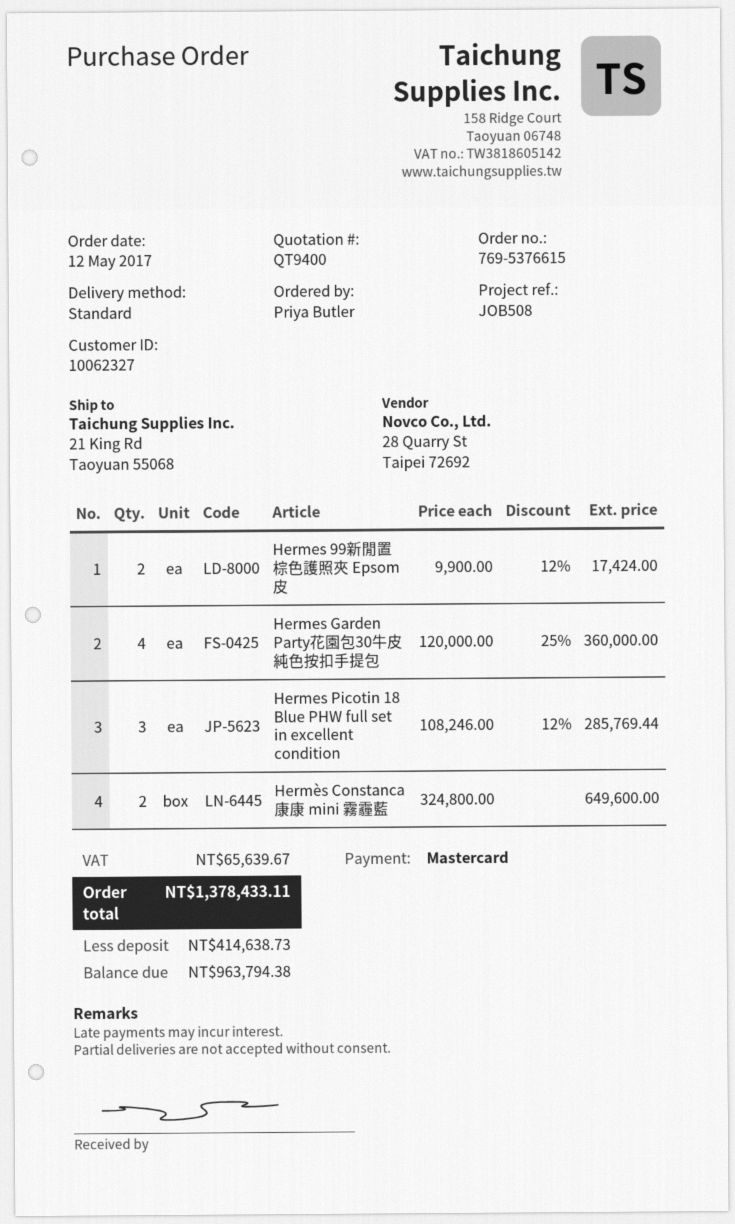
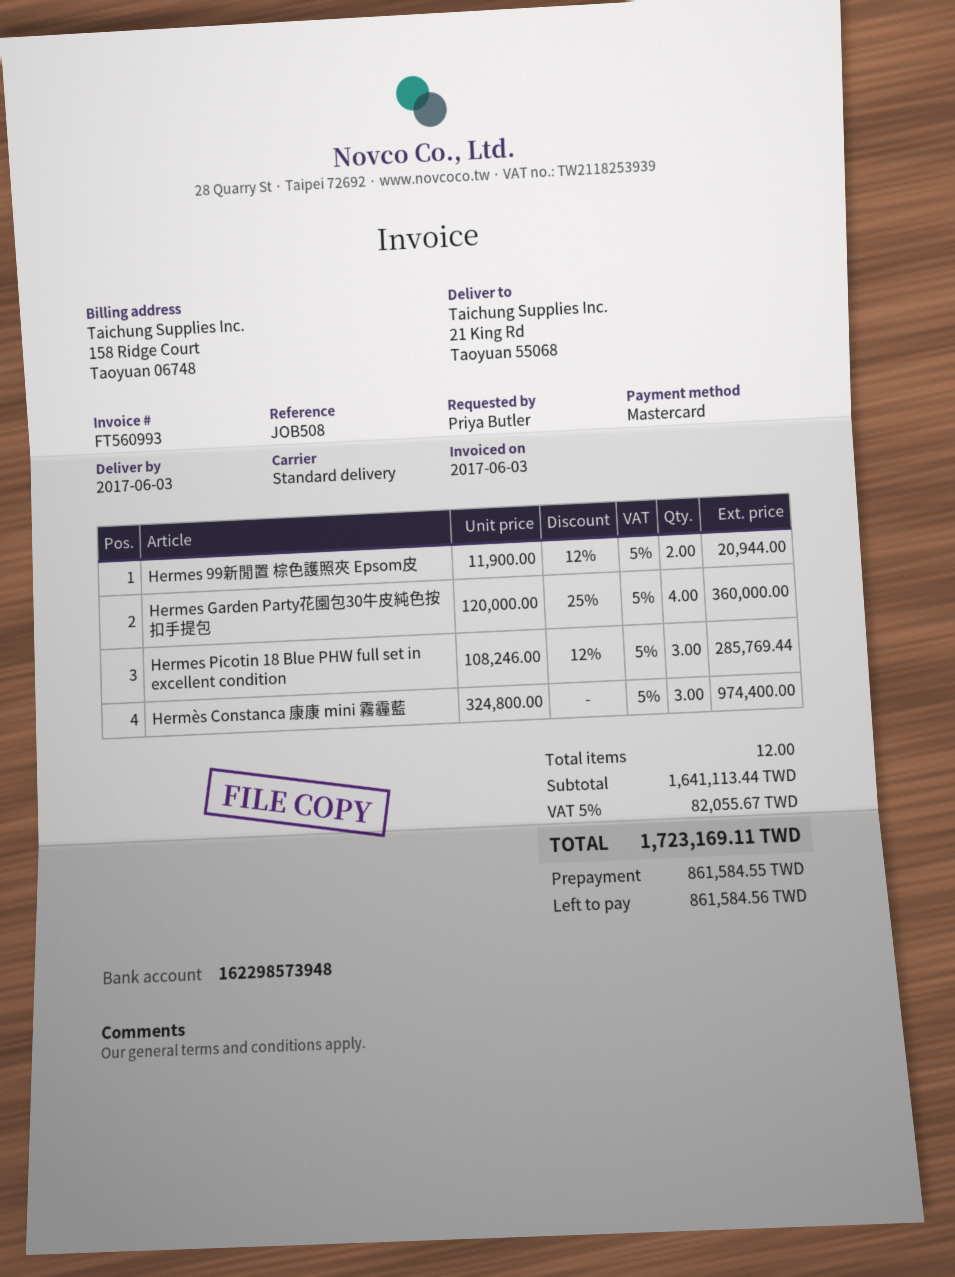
Hermes 99新閒置 棕色護照夾 Epsom皮: 2 x 9900.00 - 12% = 17424.00 -> 2 x 11900.00 - 12% = 20944.00
Hermès Constanca 康康 mini 霧霾藍: 2 x 324800.00 = 649600.00 -> 3 x 324800.00 = 974400.00
tax: 65639.67 -> 82055.67
total: 1378433.11 -> 1723169.11
deposit: 414638.73 -> 861584.55
balance: 963794.38 -> 861584.56

